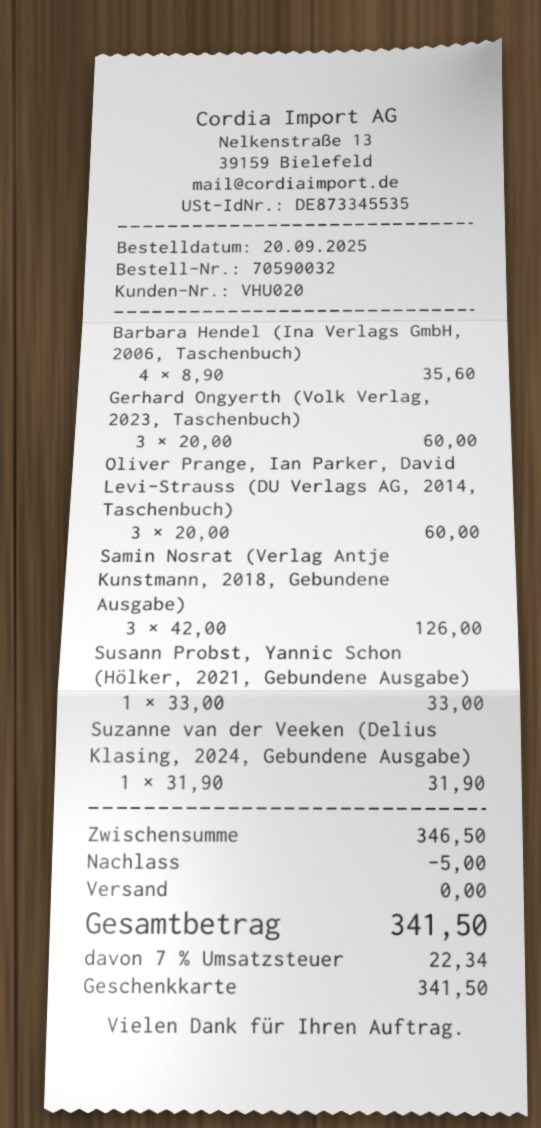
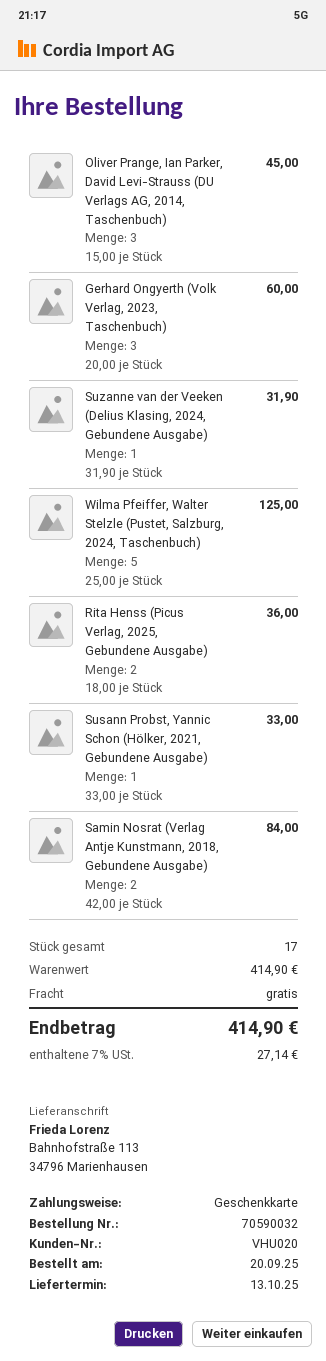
Barbara Hendel (Ina Verlags GmbH, 2006, Taschenbuch): 4 x 8.90 = 35.60 -> none
Oliver Prange, Ian Parker, David Levi-Strauss (DU Verlags AG, 2014, Taschenbuch): 3 x 20.00 = 60.00 -> 3 x 15.00 = 45.00
Samin Nosrat (Verlag Antje Kunstmann, 2018, Gebundene Ausgabe): 3 x 42.00 = 126.00 -> 2 x 42.00 = 84.00
Wilma Pfeiffer, Walter Stelzle (Pustet, Salzburg, 2024, Taschenbuch): none -> 5 x 25.00 = 125.00
Rita Henss (Picus Verlag, 2025, Gebundene Ausgabe): none -> 2 x 18.00 = 36.00
subtotal: 346.50 -> 414.90
discount: 5.00 -> none
tax: 7% = 22.34 -> 7% = 27.14
total: 341.50 -> 414.90

